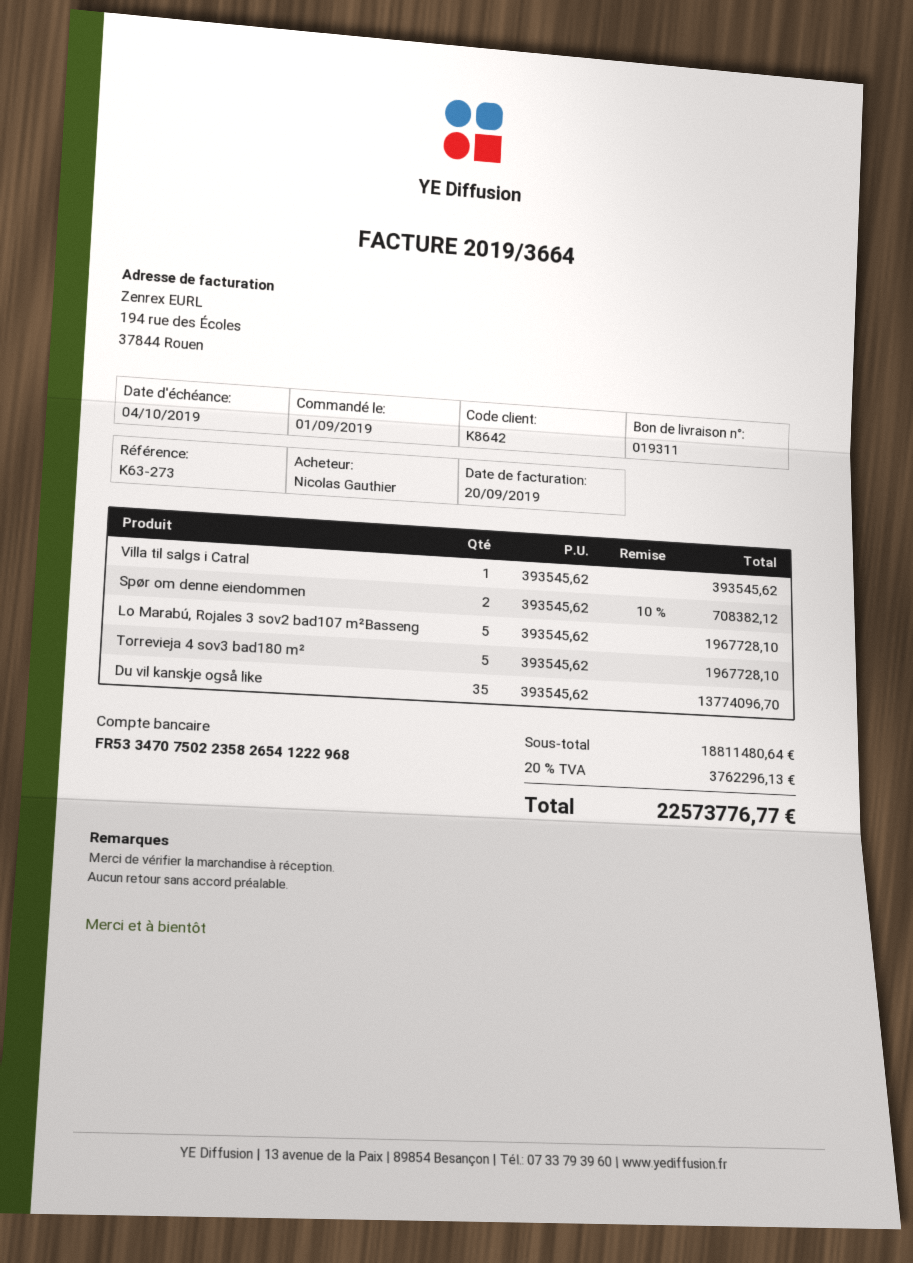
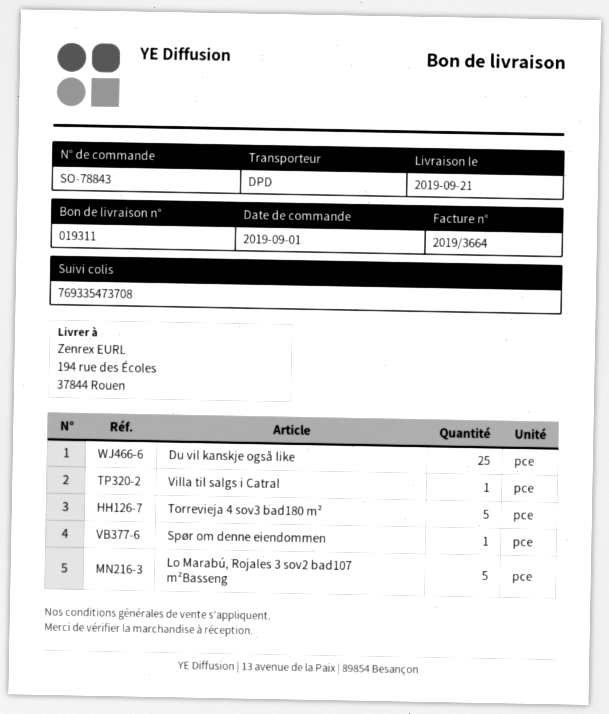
Spør om denne eiendommen: 2 -> 1
Du vil kanskje også like: 35 -> 25

